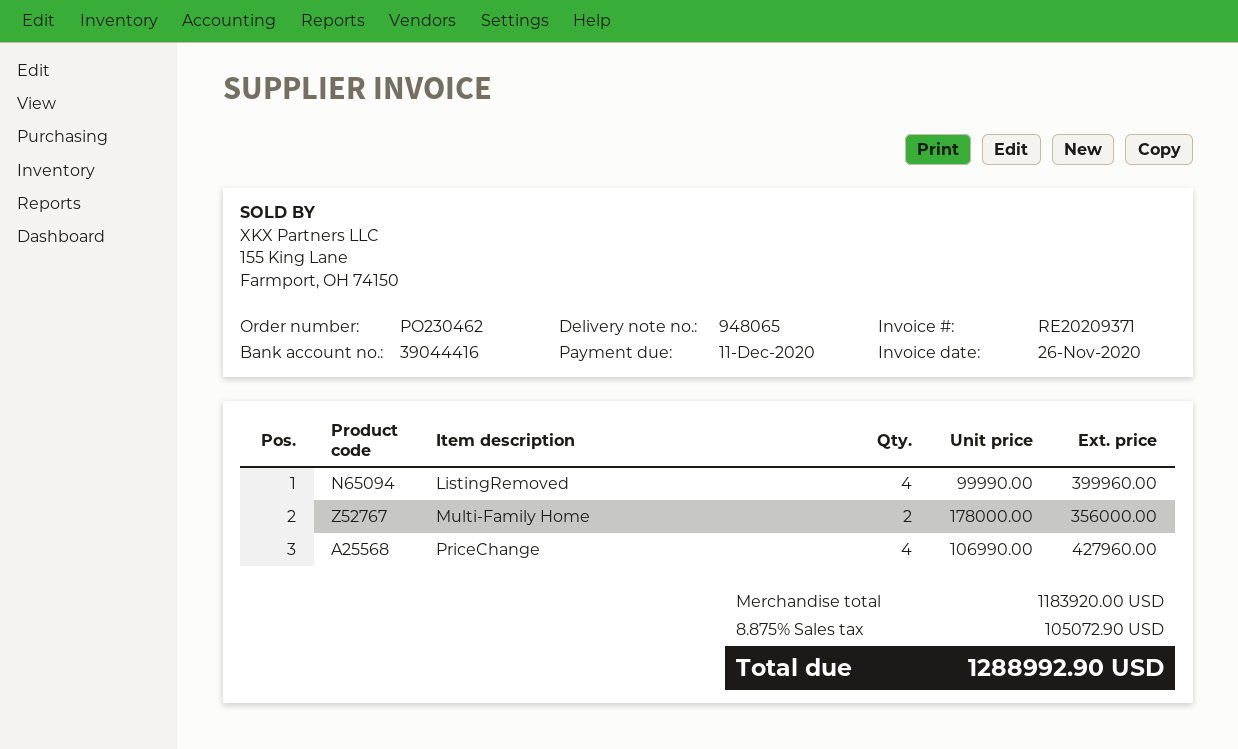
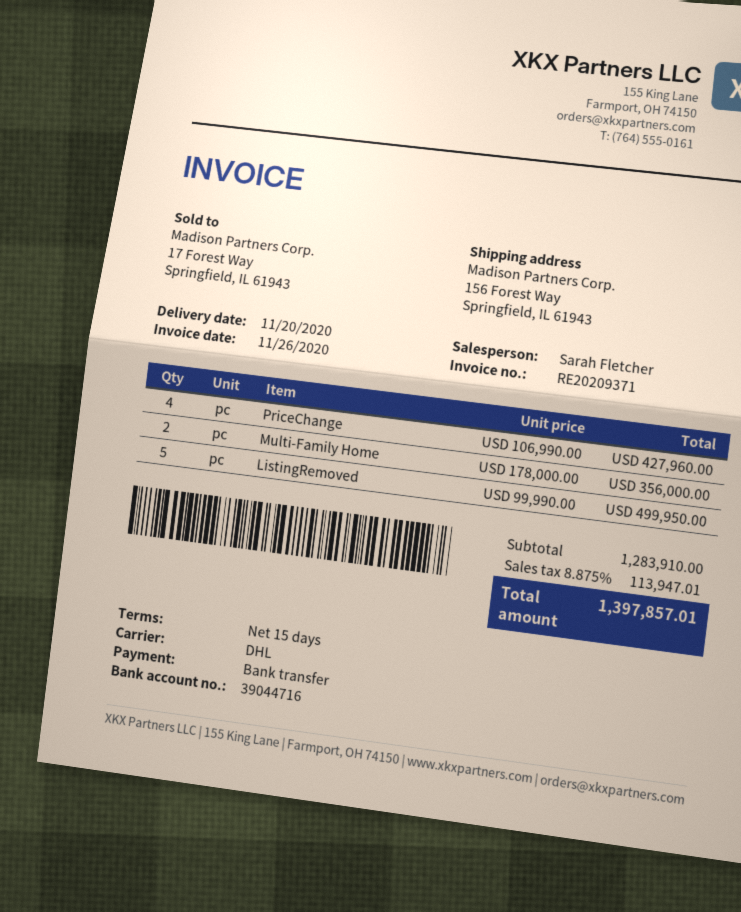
bank account: 39044416 -> 39044716
ListingRemoved: 4 x 99990.00 = 399960.00 -> 5 x 99990.00 = 499950.00
subtotal: 1183920.00 -> 1283910.00
tax: 8.875% = 105072.90 -> 8.875% = 113947.01
total: 1288992.90 -> 1397857.01

